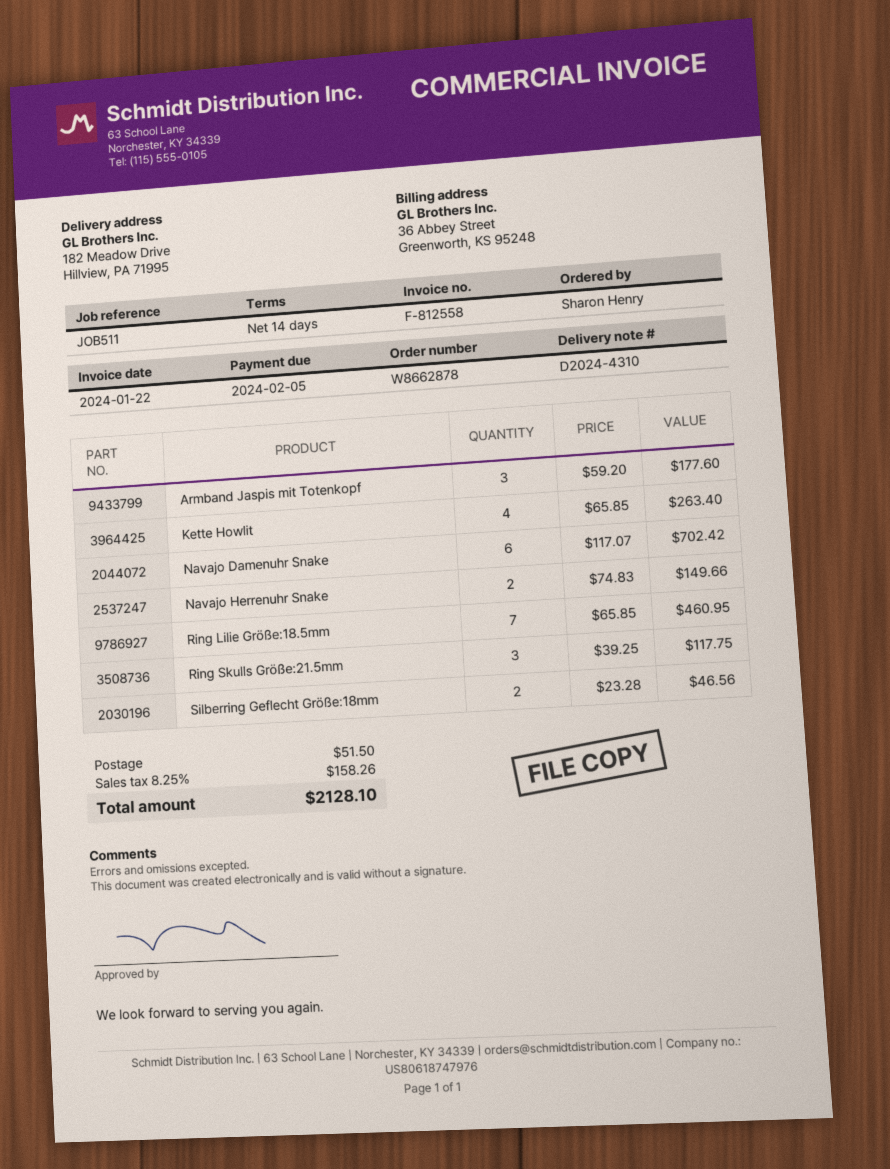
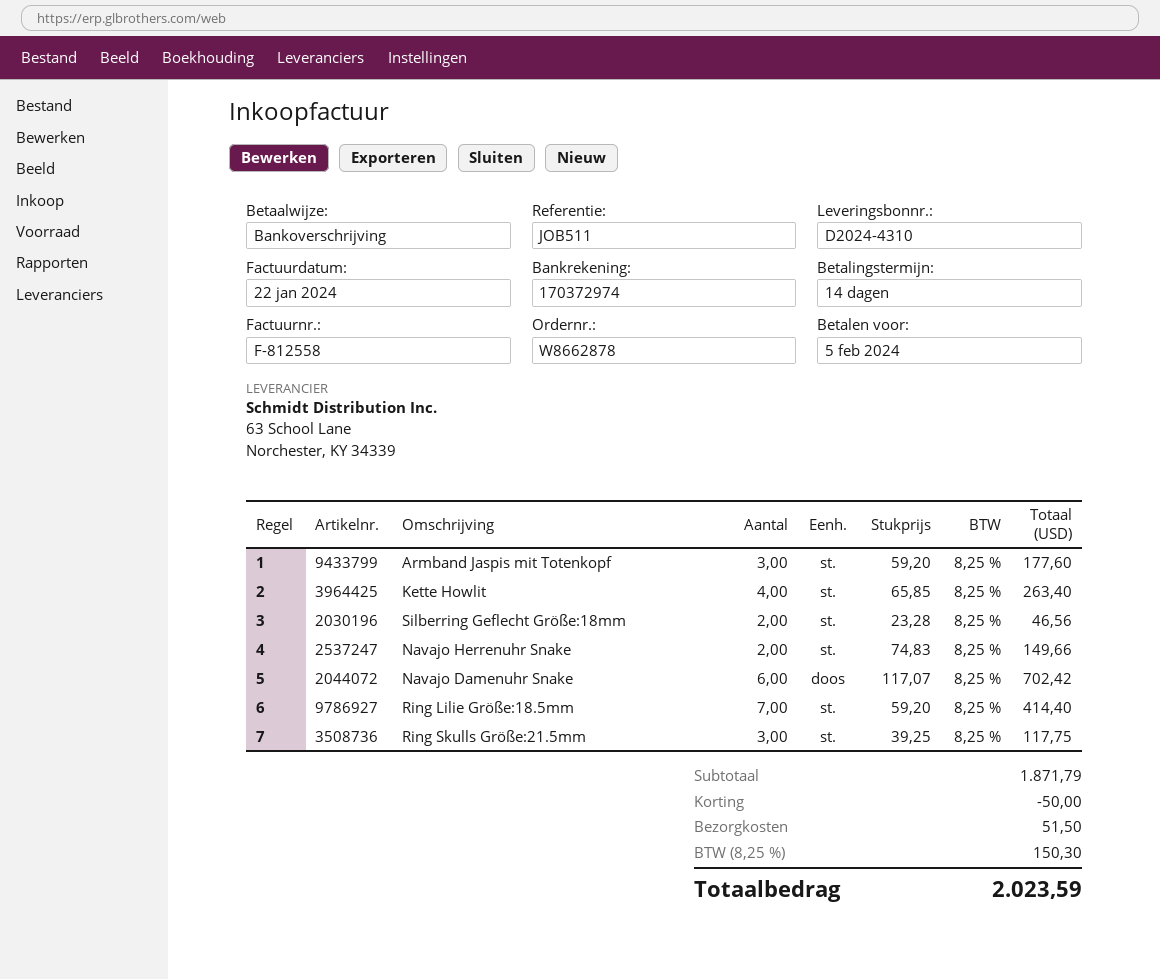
Ring Lilie Größe:18.5mm: 7 x 65.85 = 460.95 -> 7 x 59.20 = 414.40
discount: none -> 50.00
tax: 8.25% = 158.26 -> 8.25% = 150.30
total: 2128.10 -> 2023.59

